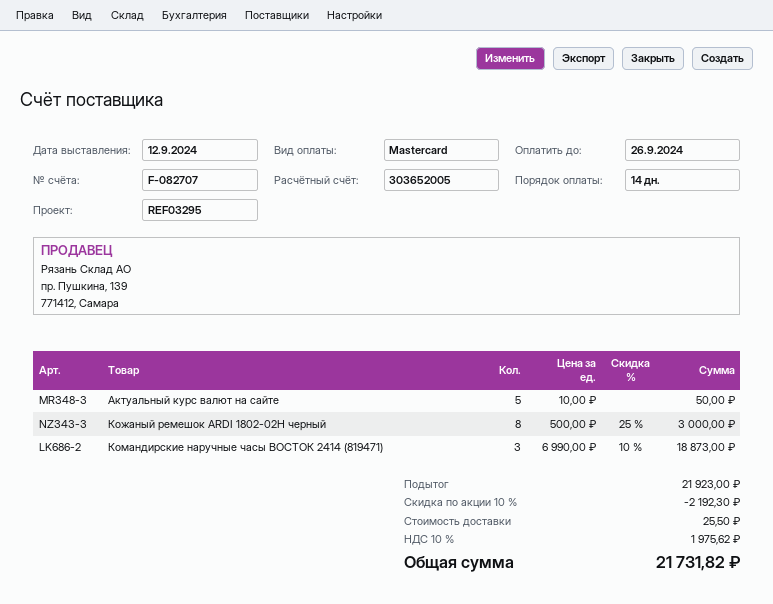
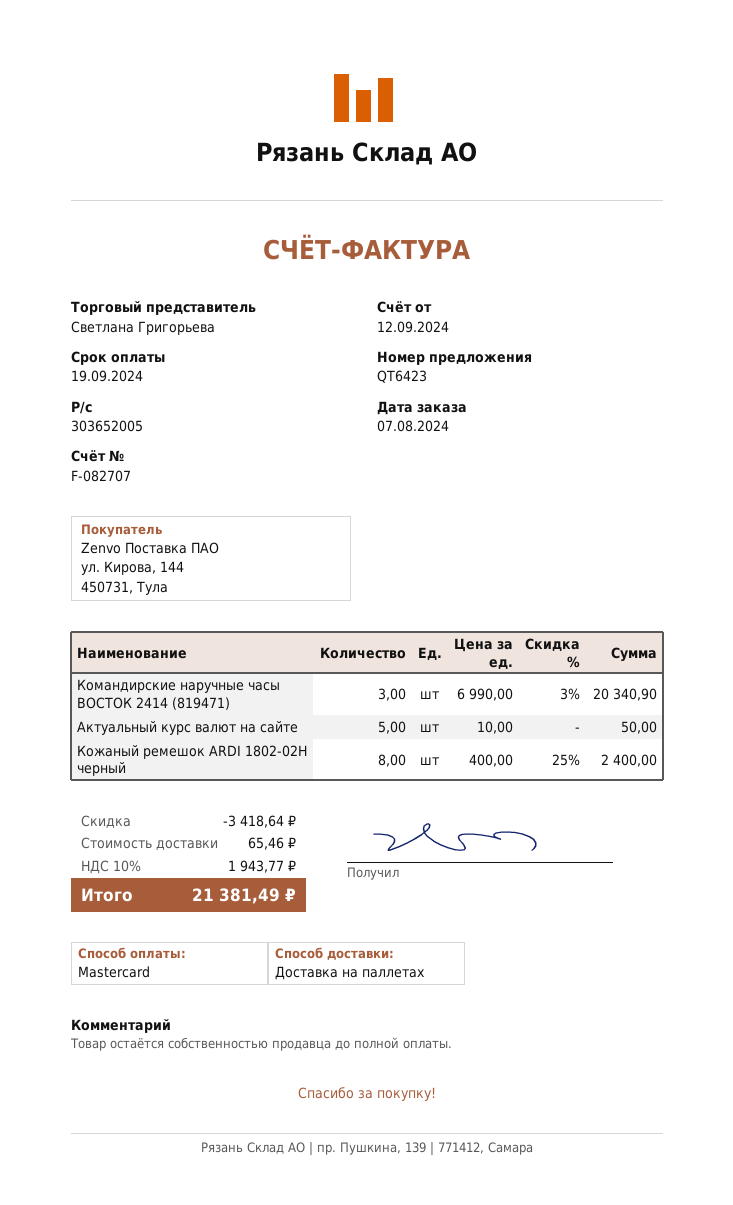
due date: 2024-09-26 -> 2024-09-19
Кожаный ремешок ARDI 1802-02H черный: 8 x 500.00 - 25% = 3000.00 -> 8 x 400.00 - 25% = 2400.00
Командирские наручные часы ВОСТОК 2414 (819471): 3 x 6990.00 - 10% = 18873.00 -> 3 x 6990.00 - 3% = 20340.90
discount: 2192.30 -> 3418.64
shipping: 25.50 -> 65.46
tax: 10% = 1975.62 -> 10% = 1943.77
total: 21731.82 -> 21381.49

